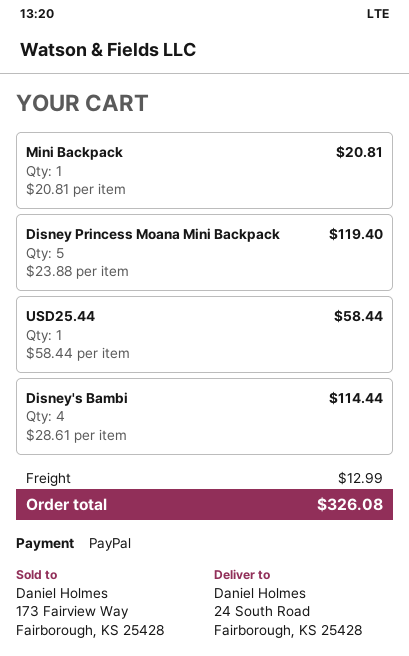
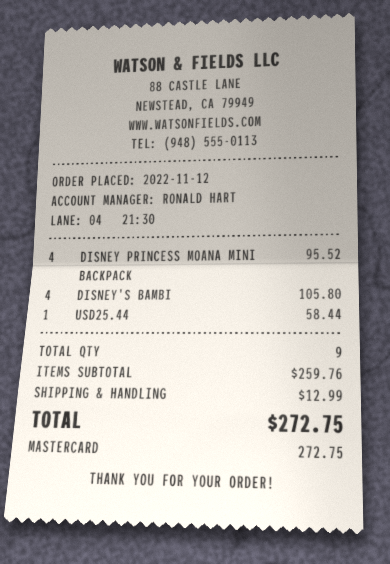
payment method: PayPal -> Mastercard
Mini Backpack: 1 for 20.81 -> none
Disney Princess Moana Mini Backpack: 5 for 119.40 -> 4 for 95.52
Disney's Bambi: 4 for 114.44 -> 4 for 105.80
total: 326.08 -> 272.75

